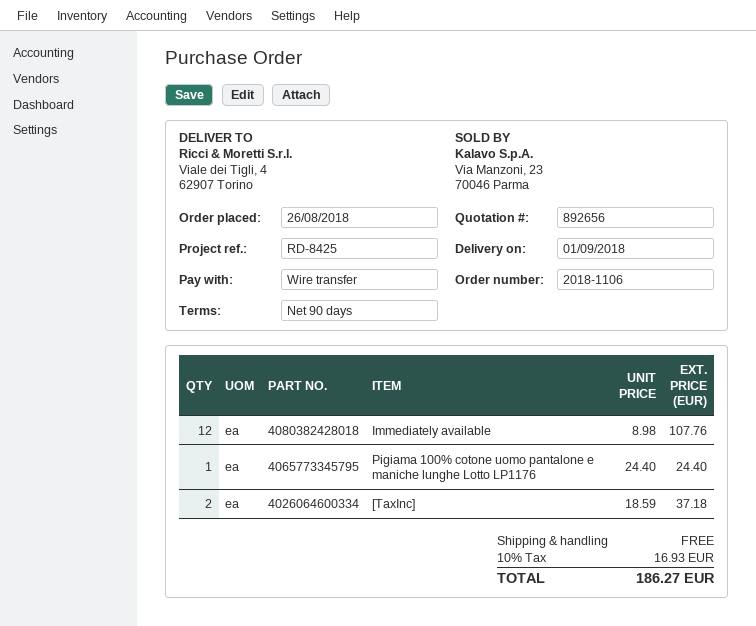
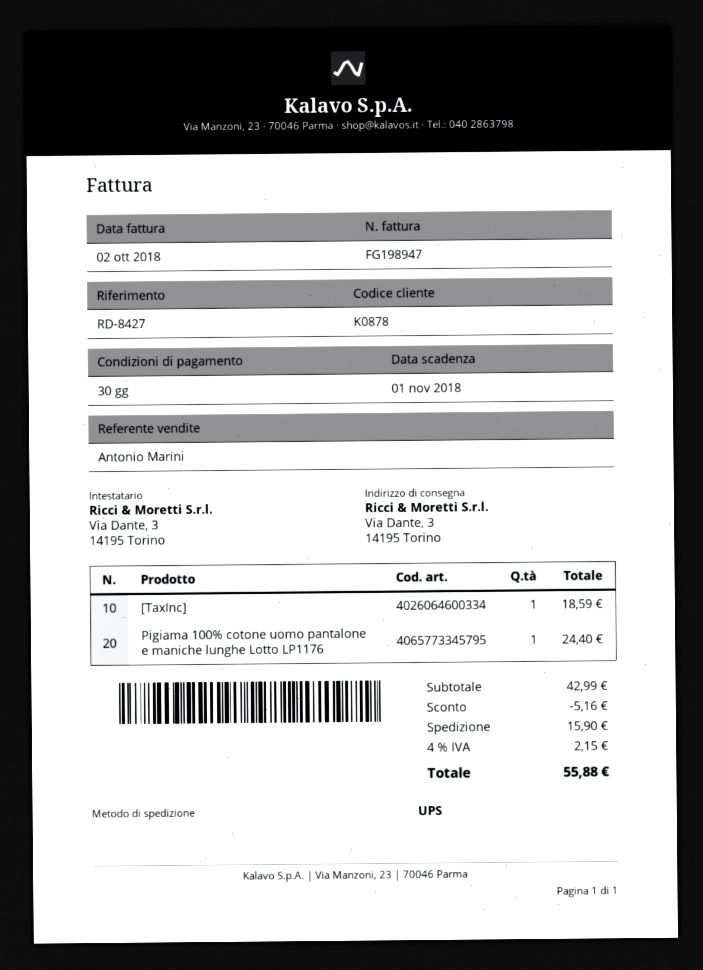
payment terms: 90 days -> 30 days
reference: RD-8425 -> RD-8427
ship to: Viale dei Tigli, 4, 62907 Torino -> Via Dante, 3, 14195 Torino
Immediately available: 12 for 107.76 -> none
[TaxInc]: 2 for 37.18 -> 1 for 18.59
discount: none -> 5.16
shipping: 0.00 -> 15.90
tax: 10% = 16.93 -> 4% = 2.15
total: 186.27 -> 55.88

